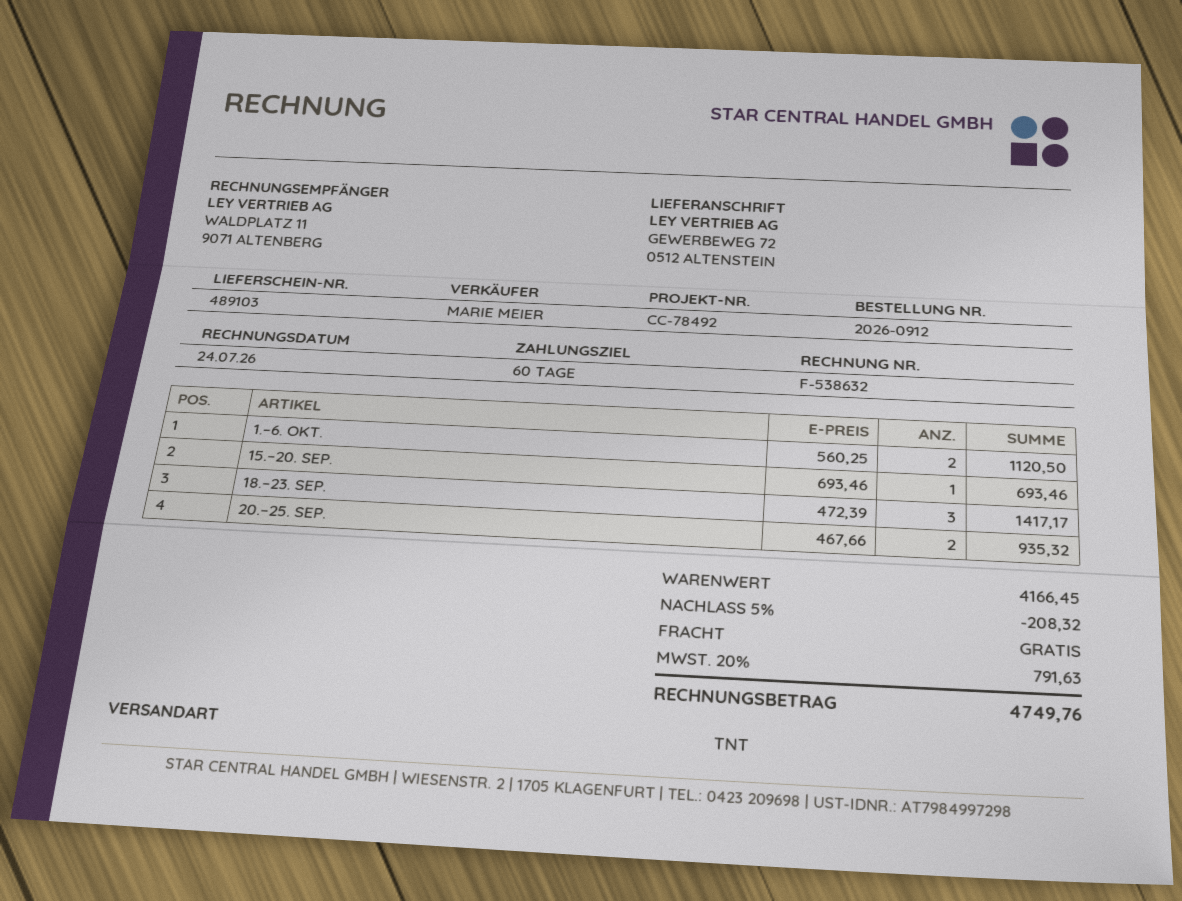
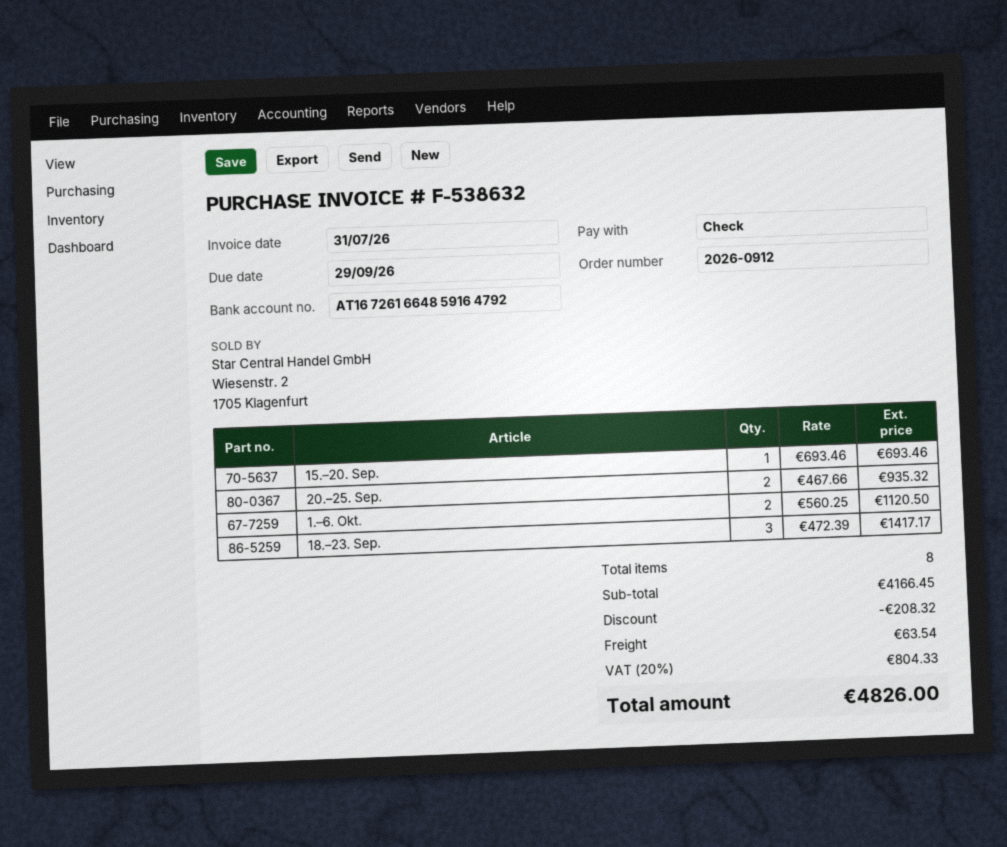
invoice date: 2026-07-24 -> 2026-07-31
shipping: 0.00 -> 63.54
tax: 20% = 791.63 -> 20% = 804.33
total: 4749.76 -> 4826.00

